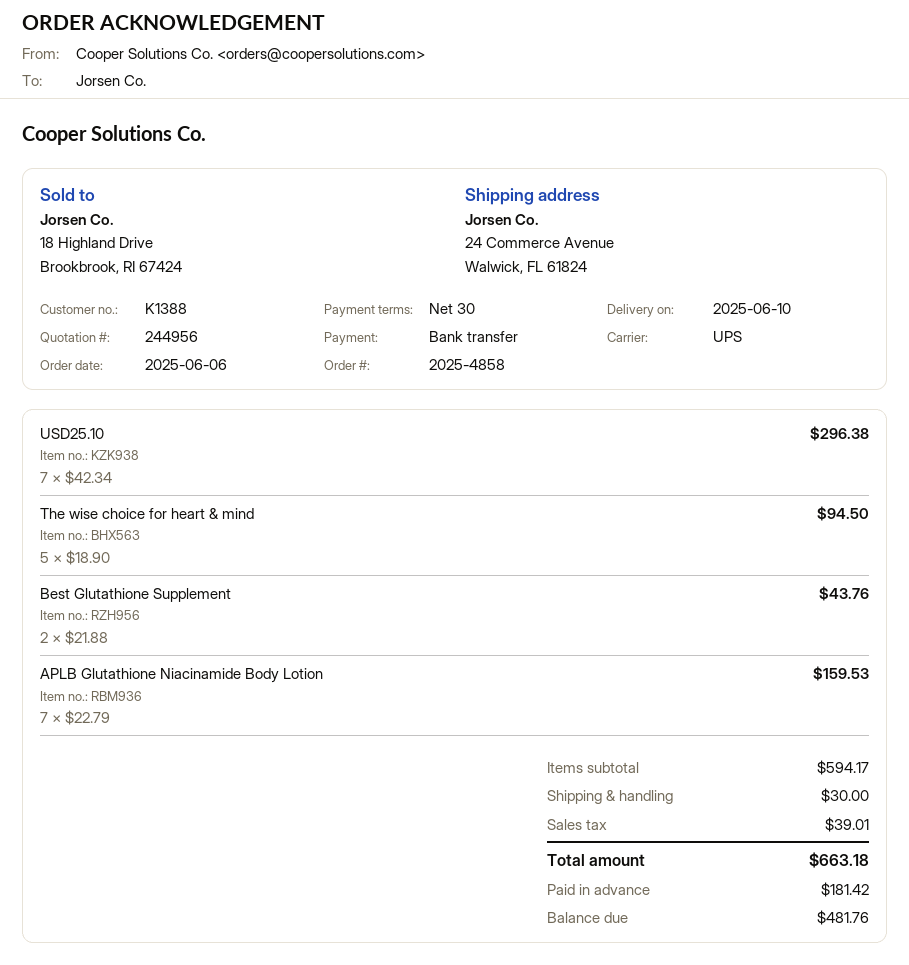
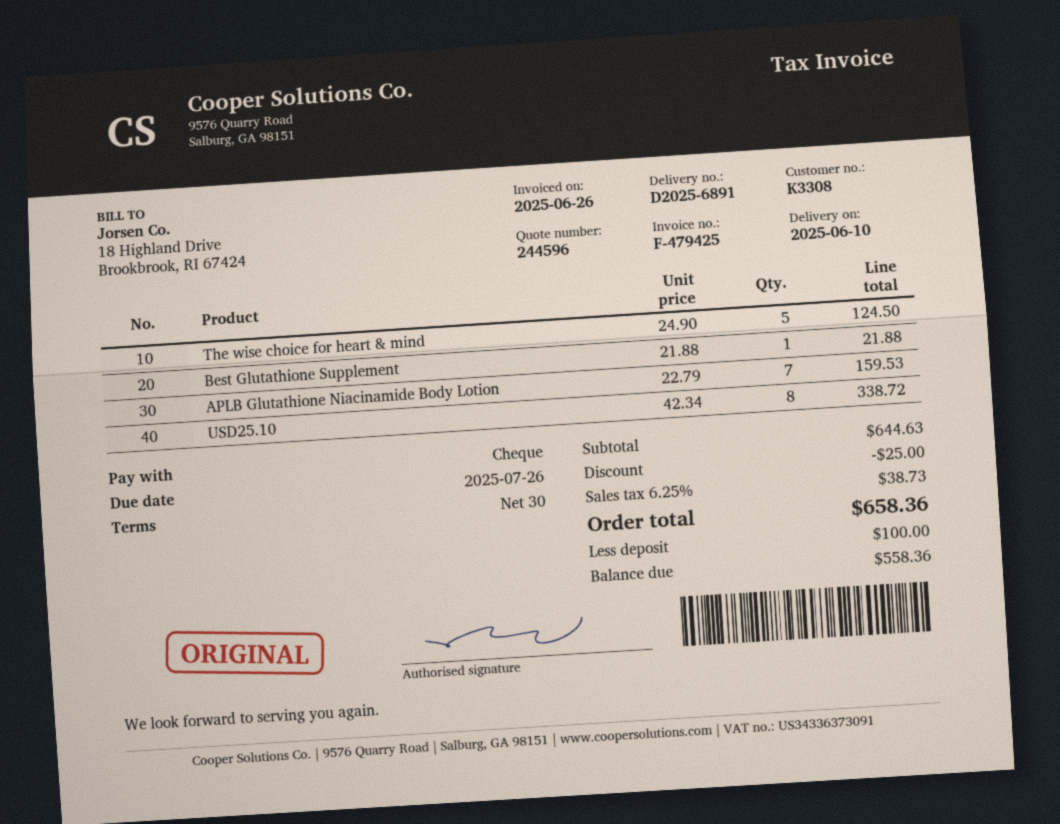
quote number: 244956 -> 244596
customer number: K1388 -> K3308
payment method: bank transfer -> cheque
USD25.10: 7 x 42.34 = 296.38 -> 8 x 42.34 = 338.72
The wise choice for heart & mind: 5 x 18.90 = 94.50 -> 5 x 24.90 = 124.50
Best Glutathione Supplement: 2 x 21.88 = 43.76 -> 1 x 21.88 = 21.88
subtotal: 594.17 -> 644.63
discount: none -> 25.00
shipping: 30.00 -> none
tax: 39.01 -> 38.73
total: 663.18 -> 658.36
deposit: 181.42 -> 100.00
balance: 481.76 -> 558.36

